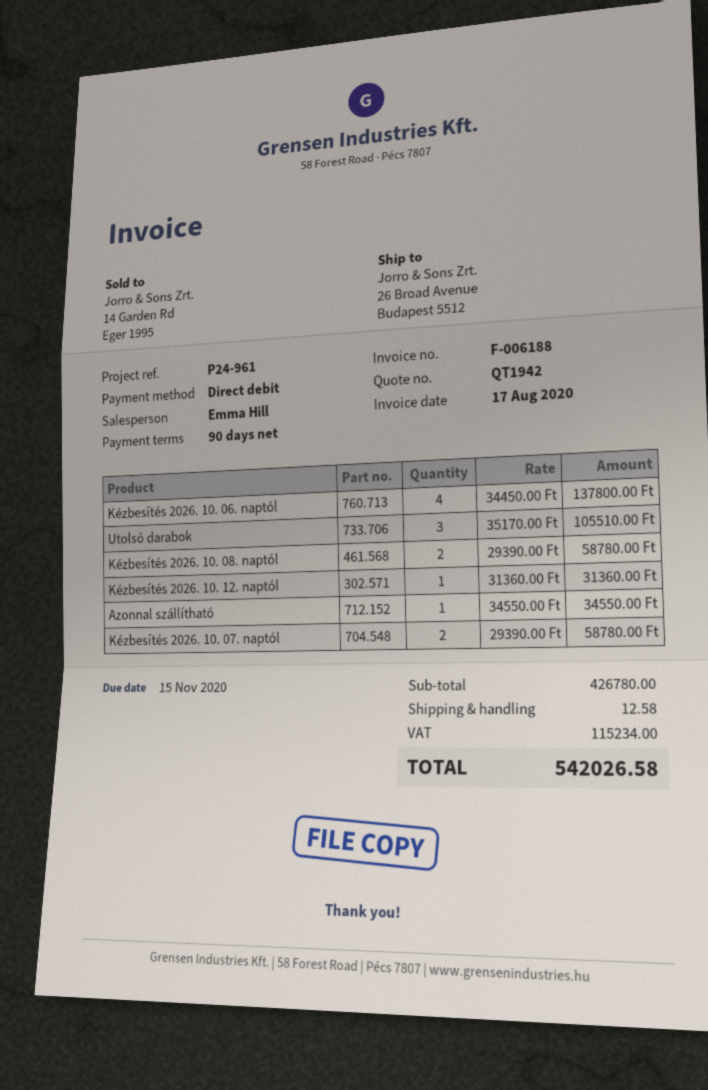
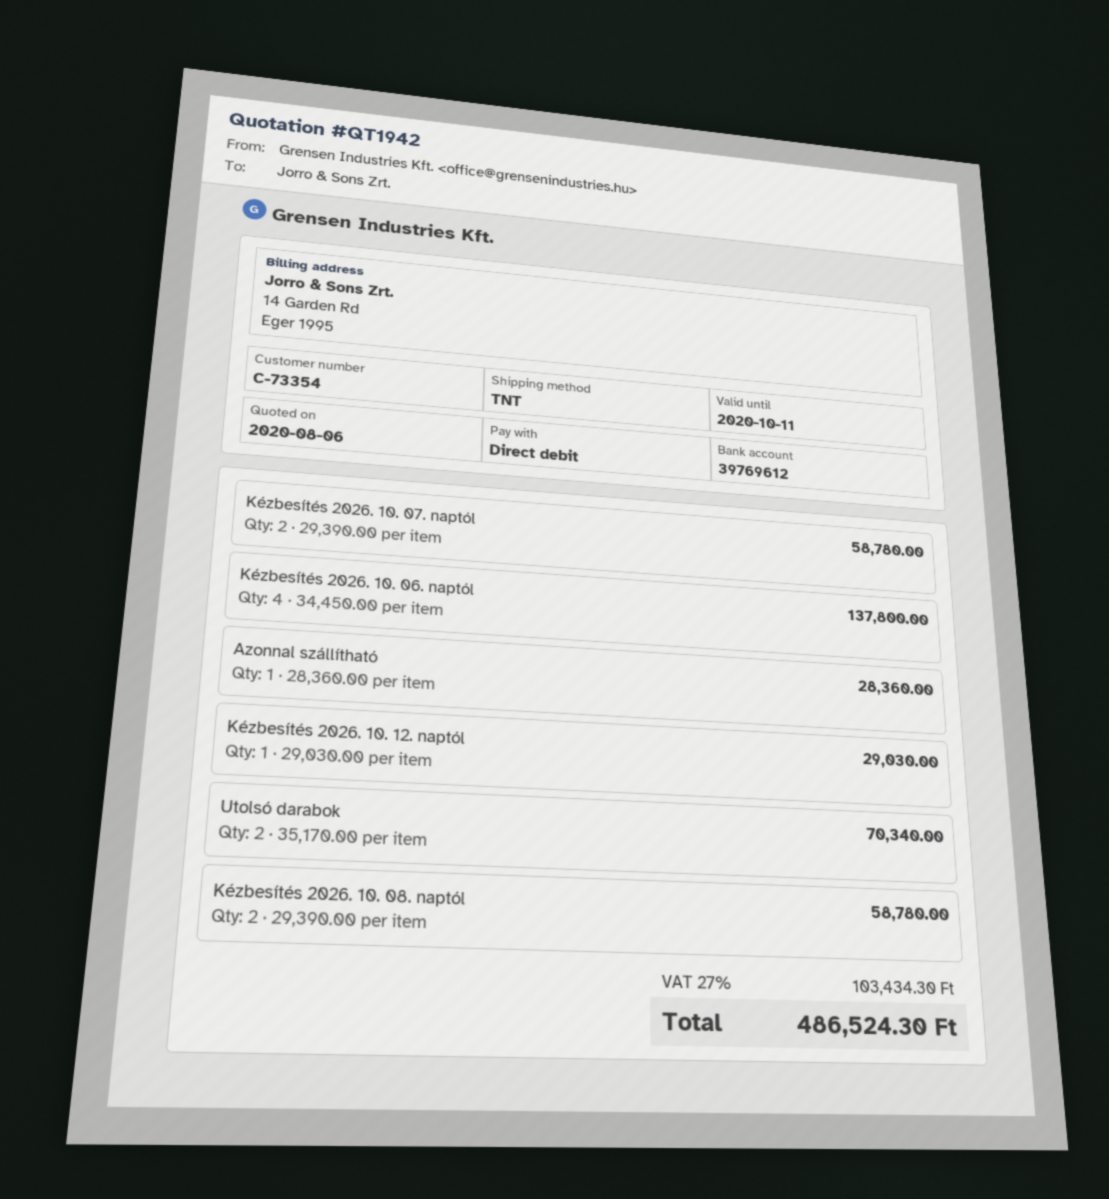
Utolsó darabok: 3 x 35170.00 = 105510.00 -> 2 x 35170.00 = 70340.00
Kézbesítés 2026. 10. 12. naptól: 1 x 31360.00 = 31360.00 -> 1 x 29030.00 = 29030.00
Azonnal szállítható: 1 x 34550.00 = 34550.00 -> 1 x 28360.00 = 28360.00
shipping: 12.58 -> none
tax: 115234.00 -> 103434.30
total: 542026.58 -> 486524.30

